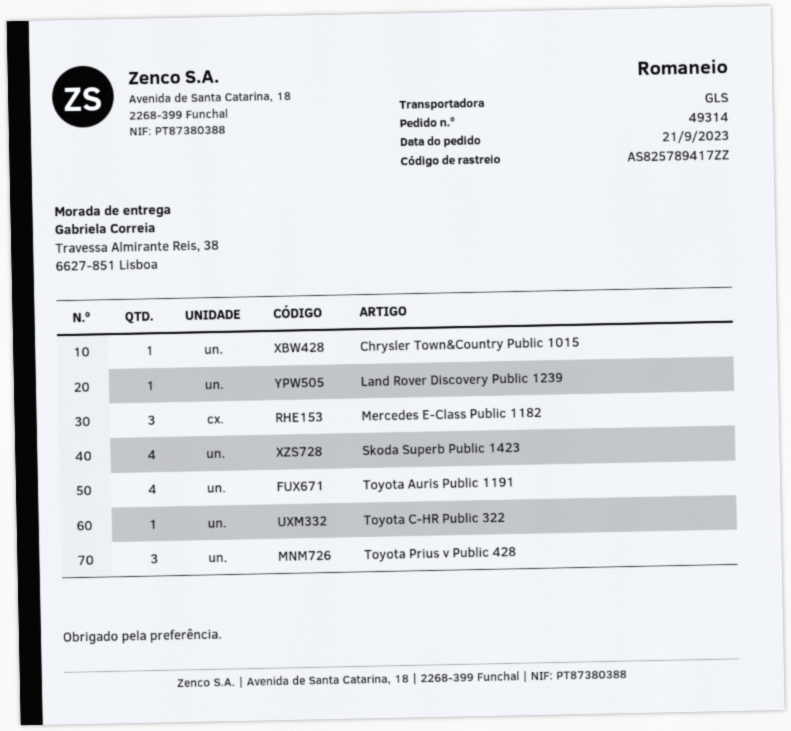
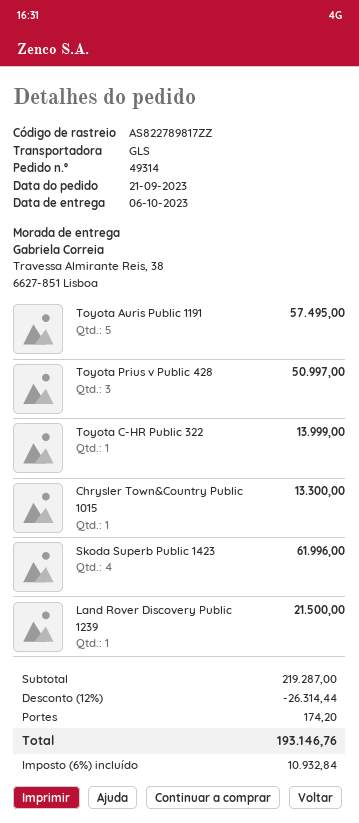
tracking number: AS825789417ZZ -> AS822789817ZZ
Mercedes E-Class Public 1182: 3 -> none
Toyota Auris Public 1191: 4 -> 5

